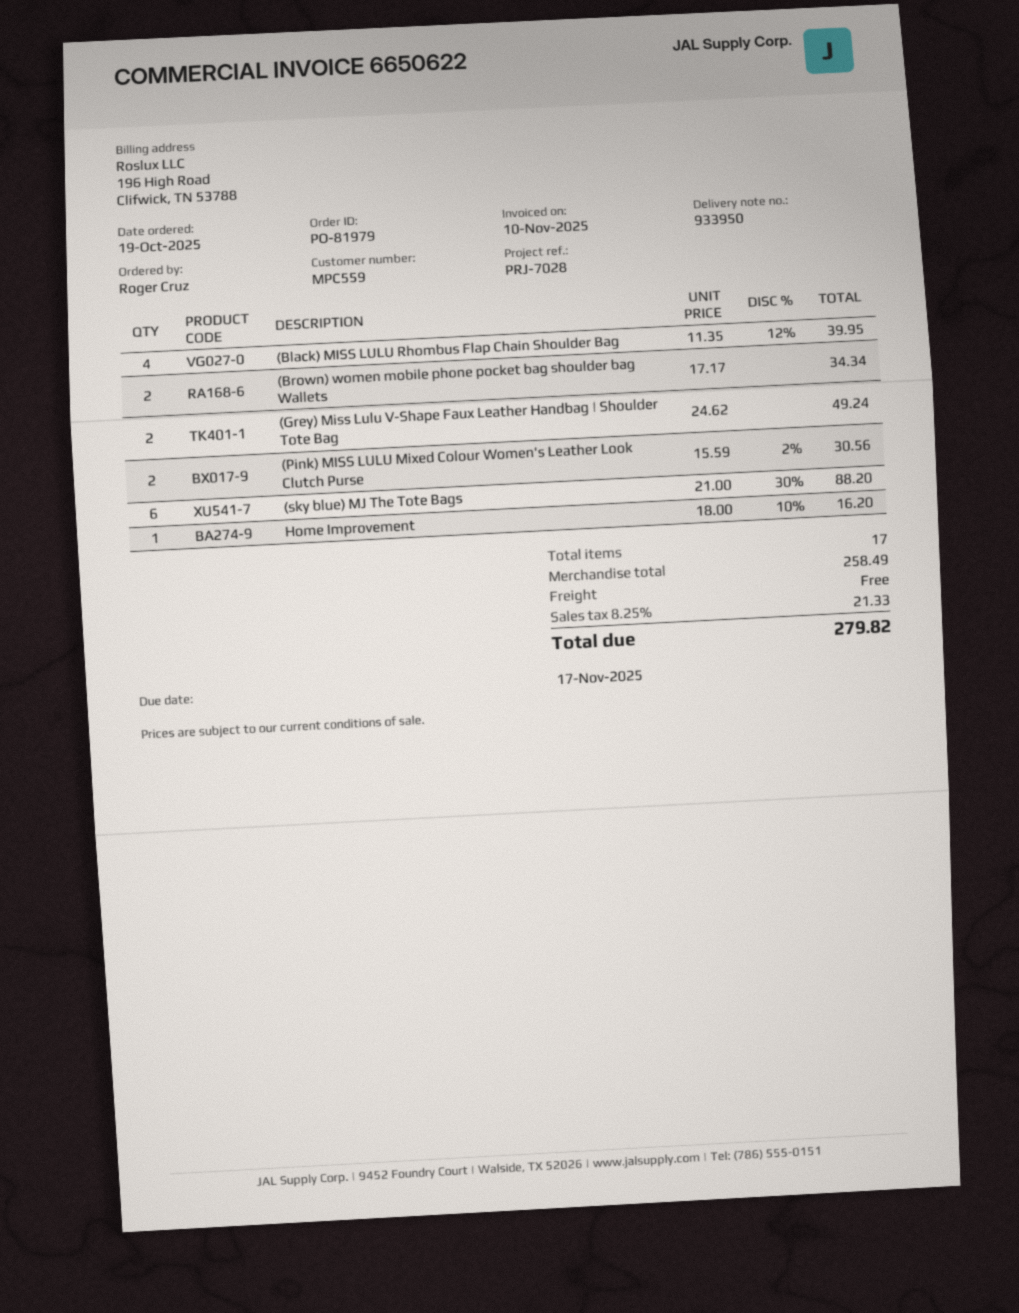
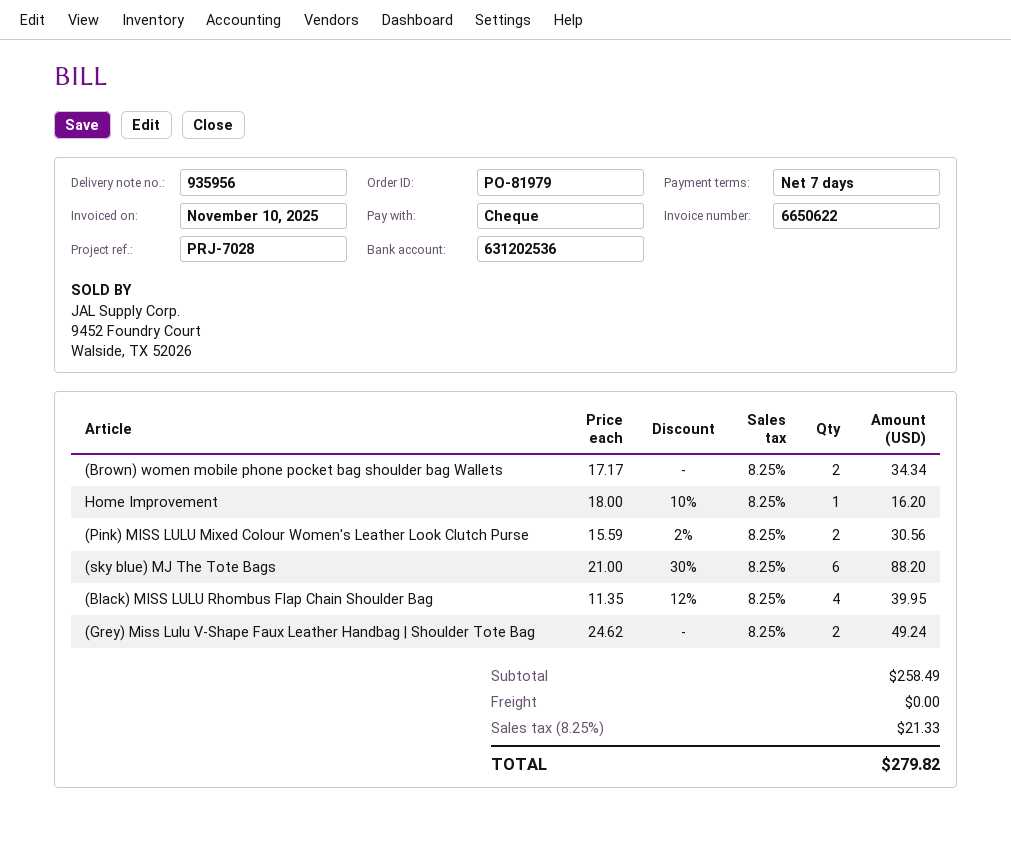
delivery note number: 933950 -> 935956

